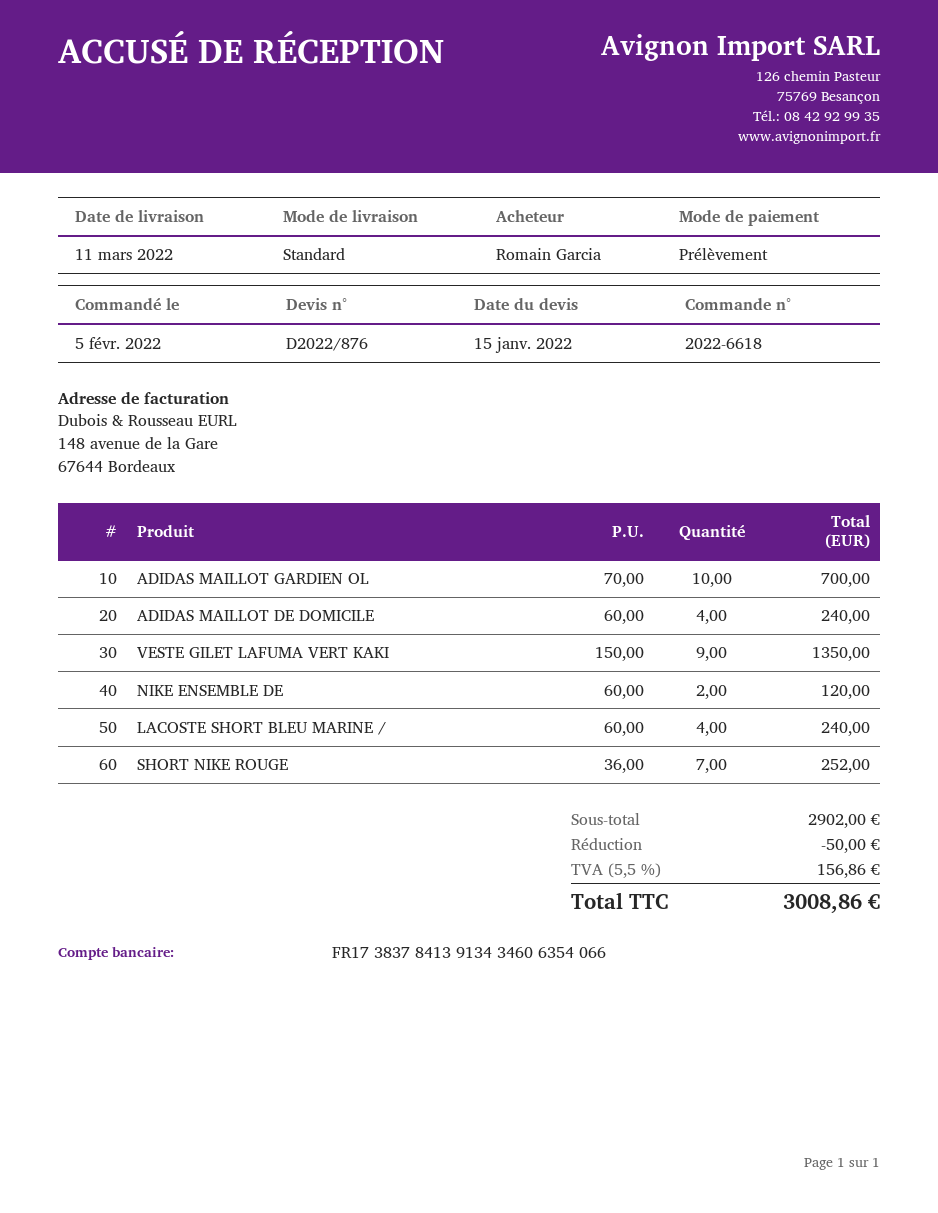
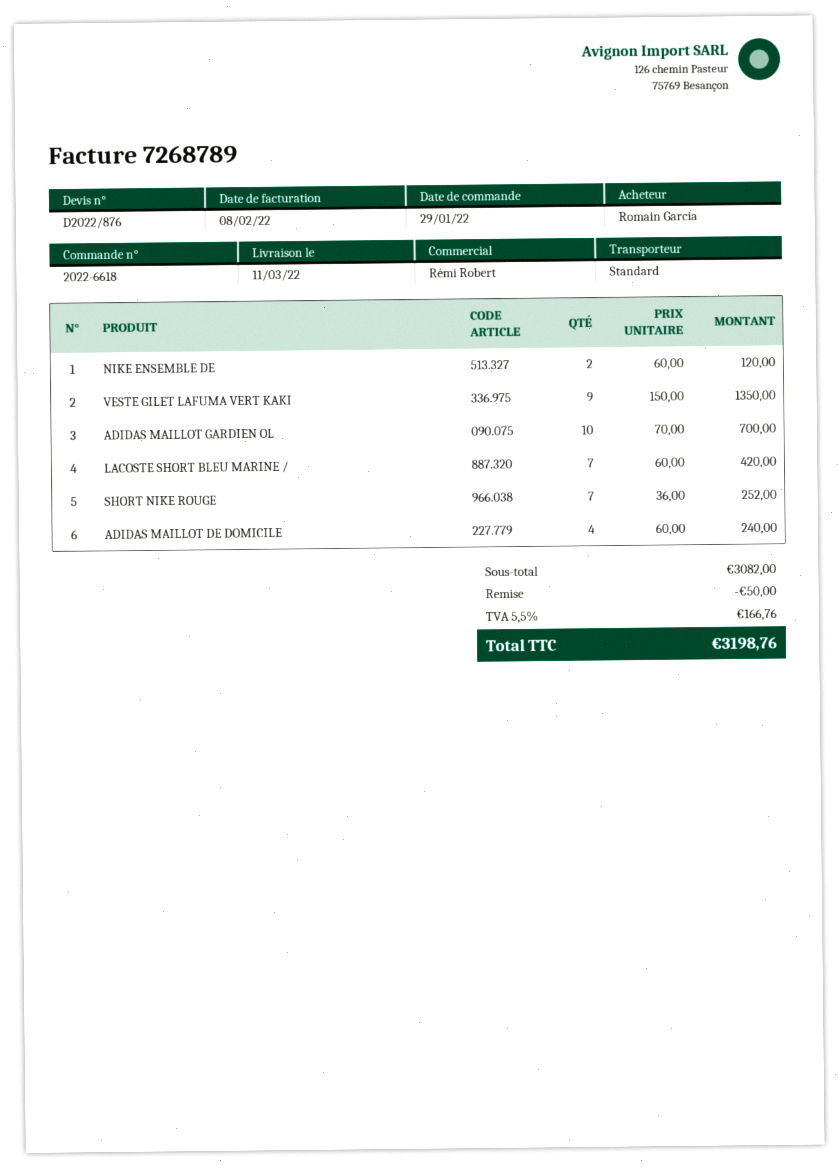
order date: 2022-02-05 -> 2022-01-29
LACOSTE SHORT BLEU MARINE /: 4 x 60.00 = 240.00 -> 7 x 60.00 = 420.00
subtotal: 2902.00 -> 3082.00
tax: 5.5% = 156.86 -> 5.5% = 166.76
total: 3008.86 -> 3198.76

